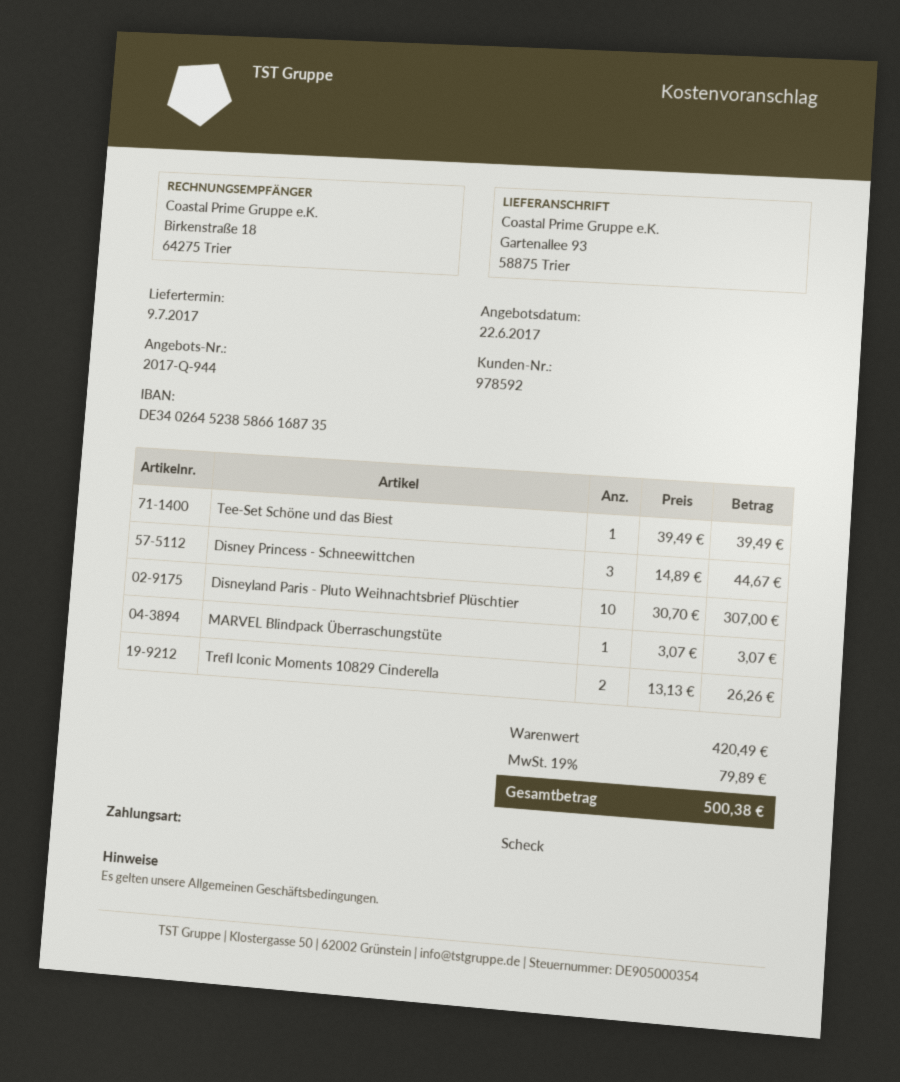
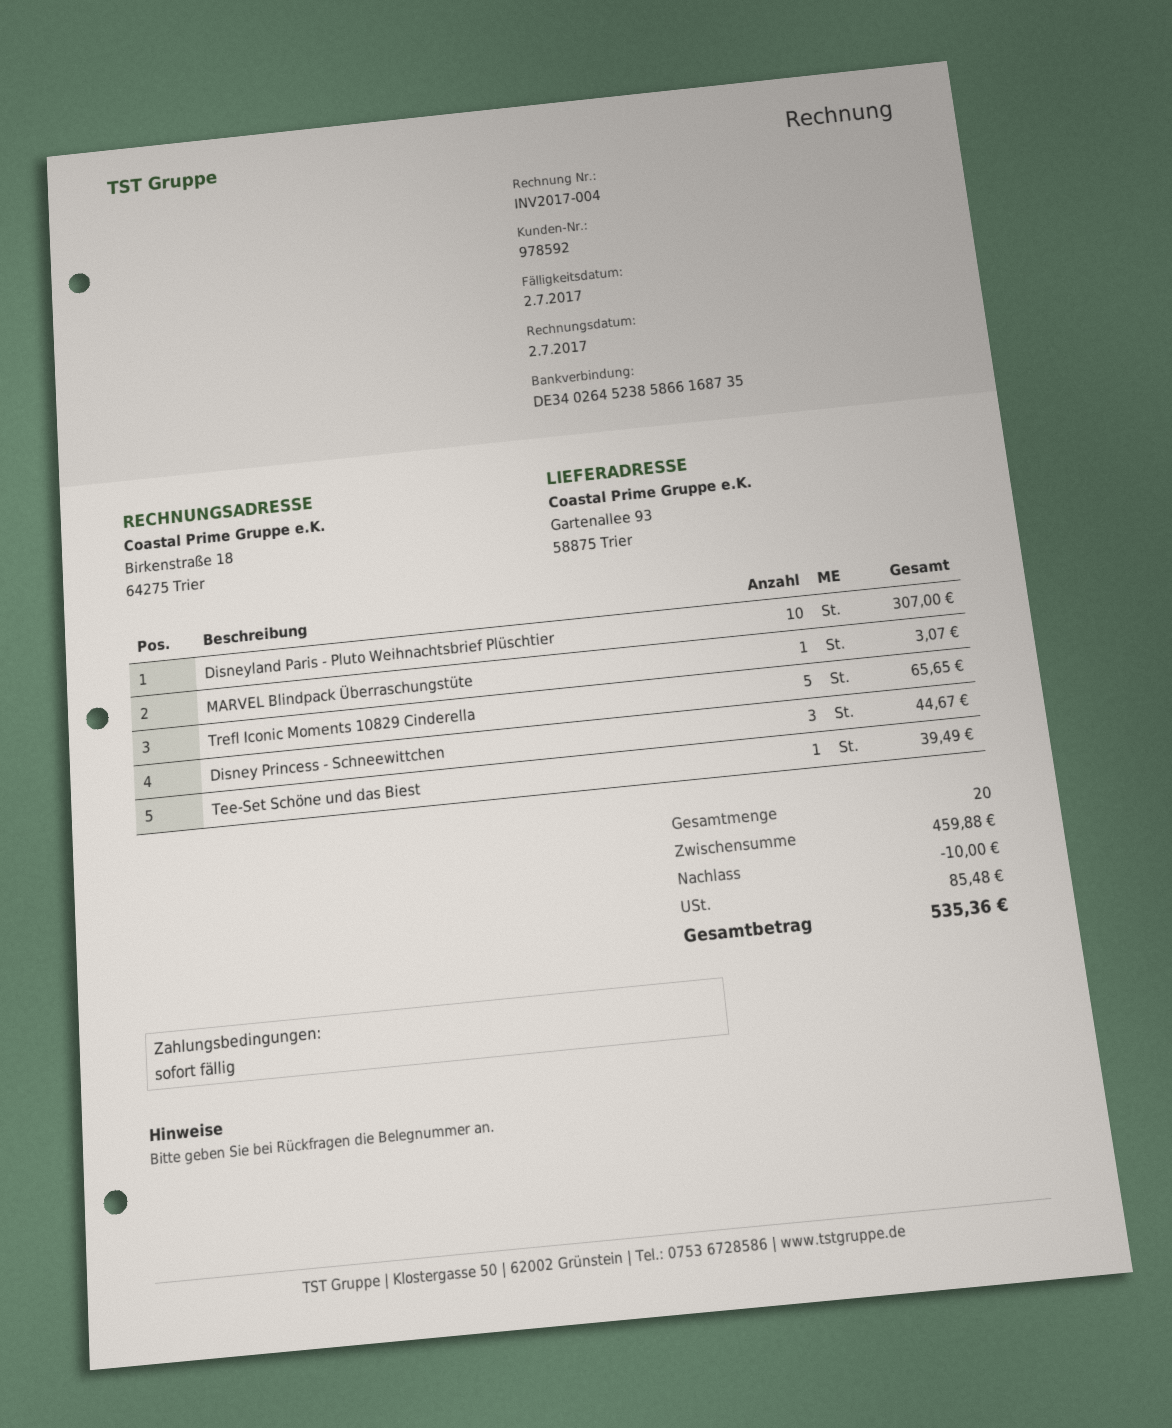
Trefl Iconic Moments 10829 Cinderella: 2 for 26.26 -> 5 for 65.65
subtotal: 420.49 -> 459.88
discount: none -> 10.00
tax: 79.89 -> 85.48
total: 500.38 -> 535.36

